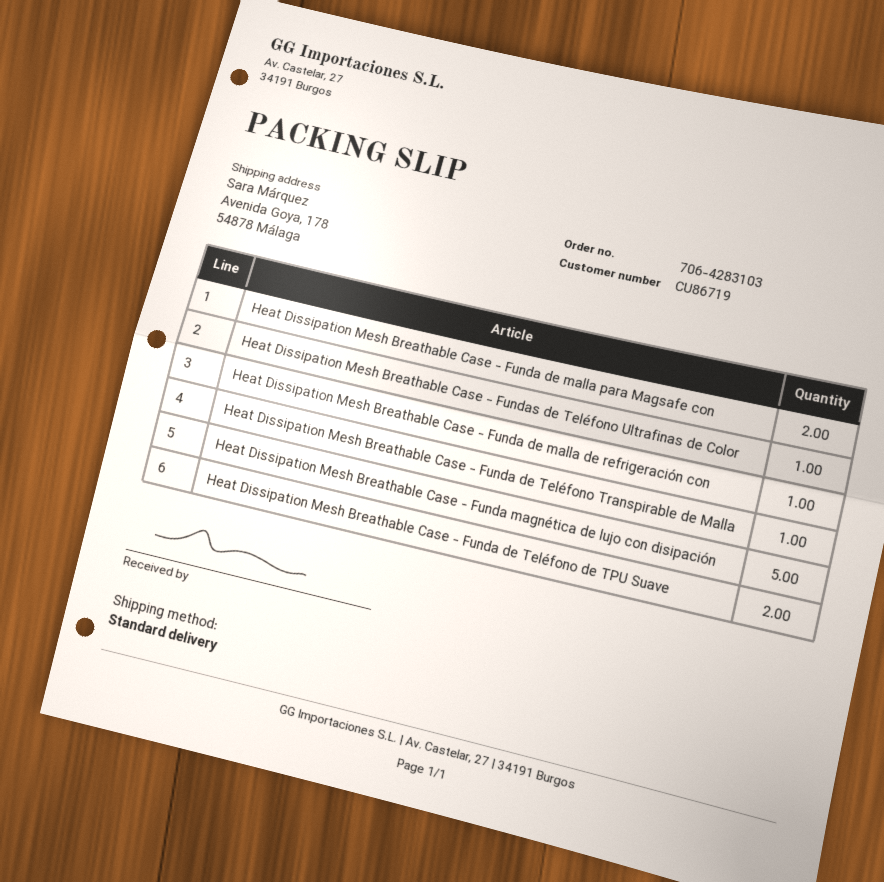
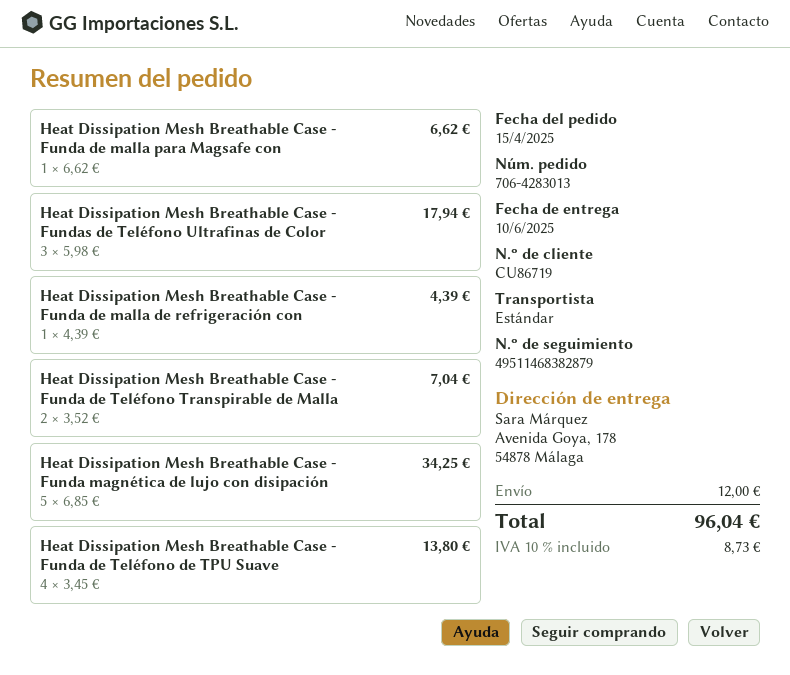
order number: 706-4283103 -> 706-4283013
Heat Dissipation Mesh Breathable Case - Funda de malla para Magsafe con: 2 -> 1
Heat Dissipation Mesh Breathable Case - Fundas de Teléfono Ultrafinas de Color: 1 -> 3
Heat Dissipation Mesh Breathable Case - Funda de Teléfono Transpirable de Malla: 1 -> 2
Heat Dissipation Mesh Breathable Case - Funda de Teléfono de TPU Suave: 2 -> 4

